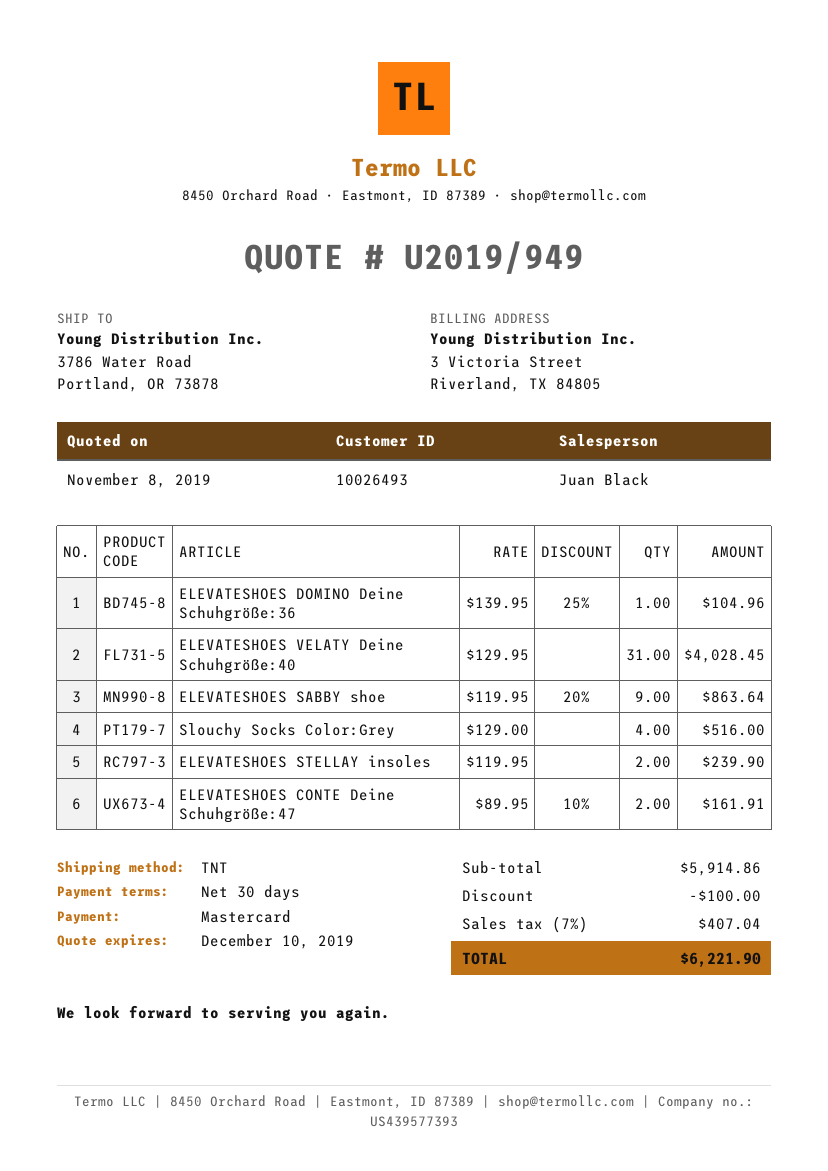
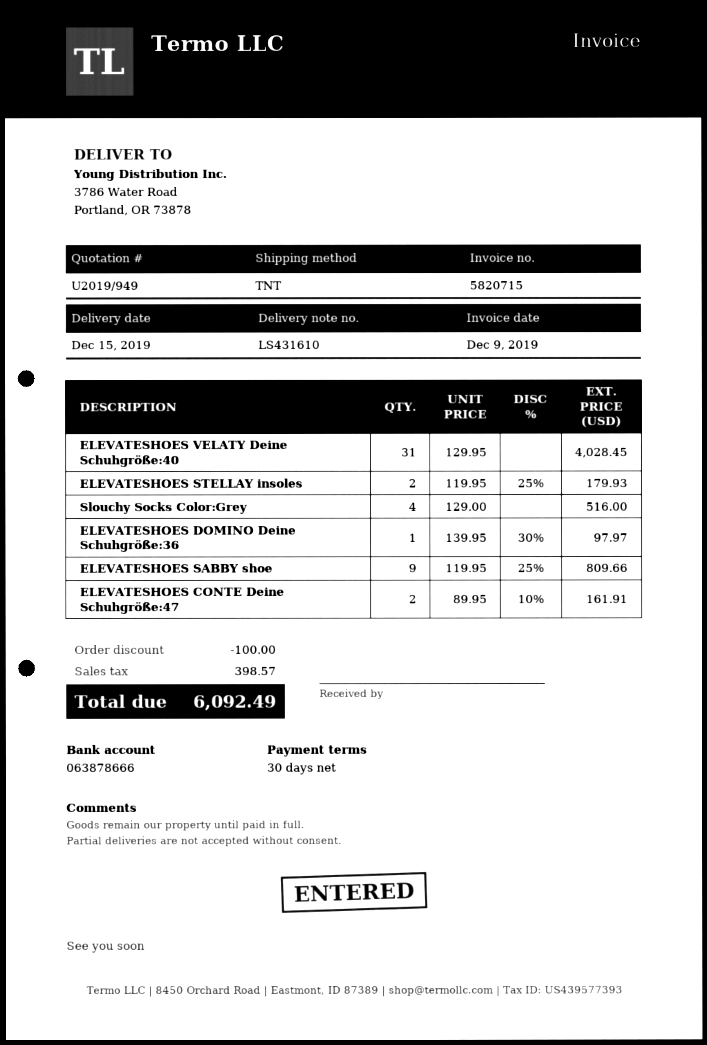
ELEVATESHOES DOMINO Deine Schuhgröße:36: 1 x 139.95 - 25% = 104.96 -> 1 x 139.95 - 30% = 97.97
ELEVATESHOES SABBY shoe: 9 x 119.95 - 20% = 863.64 -> 9 x 119.95 - 25% = 809.66
ELEVATESHOES STELLAY insoles: 2 x 119.95 = 239.90 -> 2 x 119.95 - 25% = 179.93
tax: 407.04 -> 398.57
total: 6221.90 -> 6092.49

